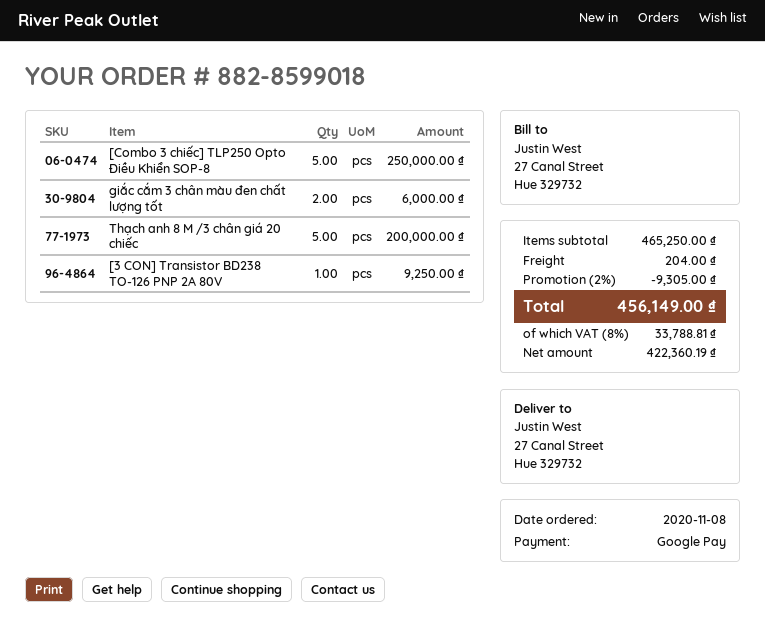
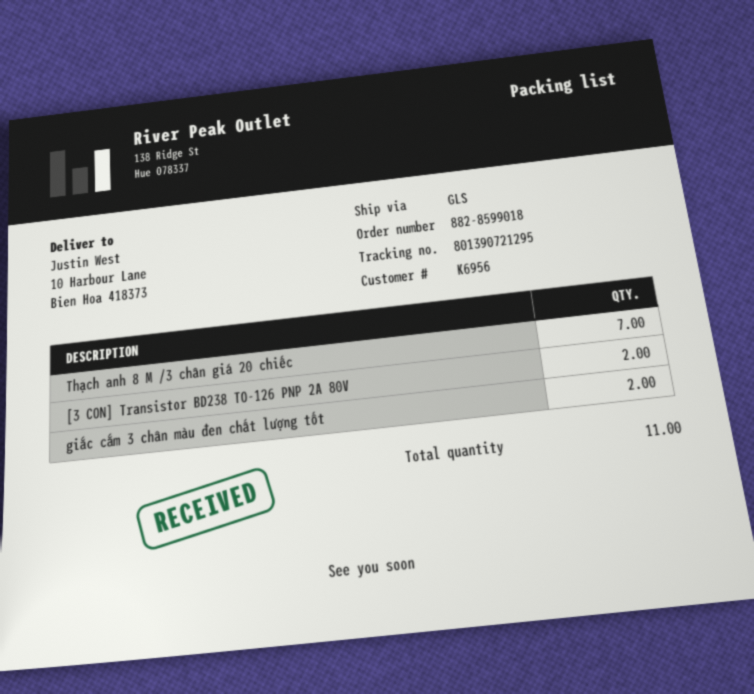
ship to: 27 Canal Street, Hue 329732 -> 10 Harbour Lane, Bien Hoa 418373
[Combo 3 chiếc] TLP250 Opto Điều Khiển SOP-8: 5 -> none
Thạch anh 8 M /3 chân giá 20 chiếc: 5 -> 7
[3 CON] Transistor BD238 TO-126 PNP 2A 80V: 1 -> 2

